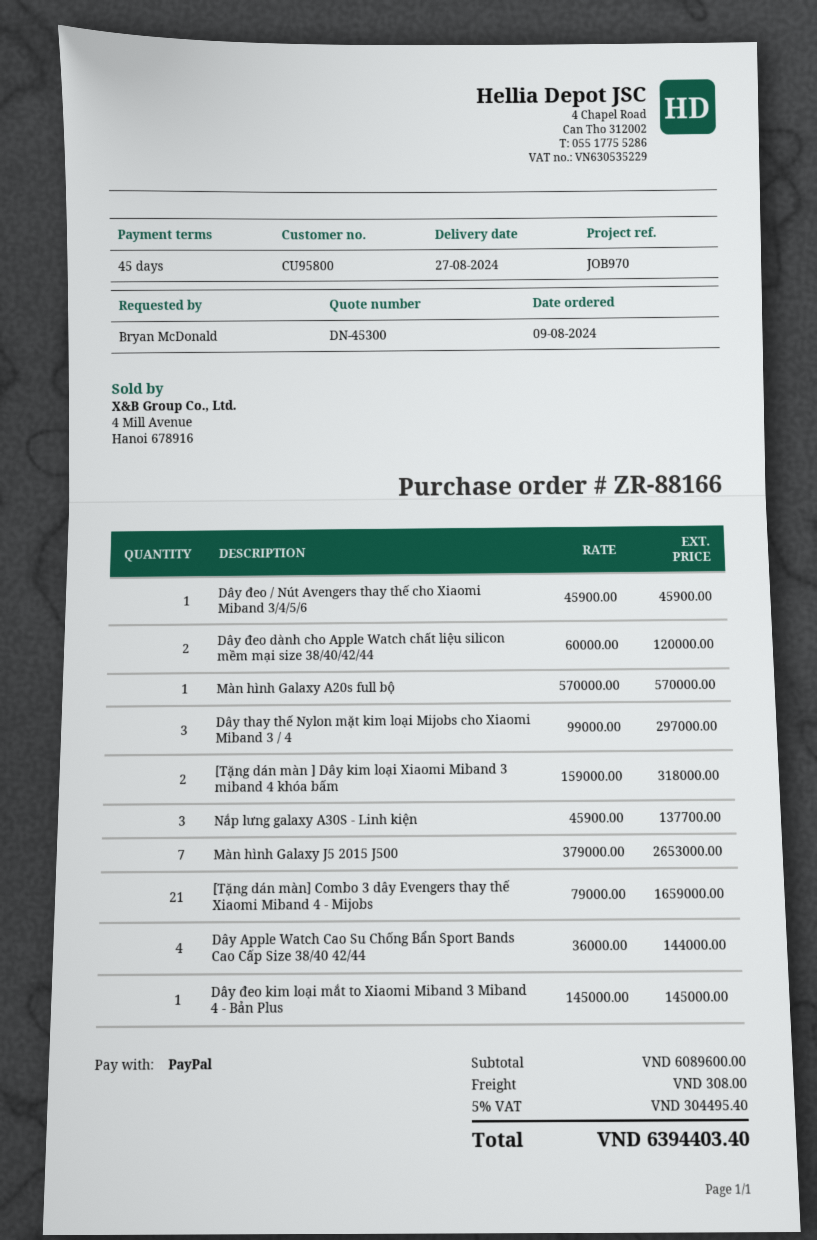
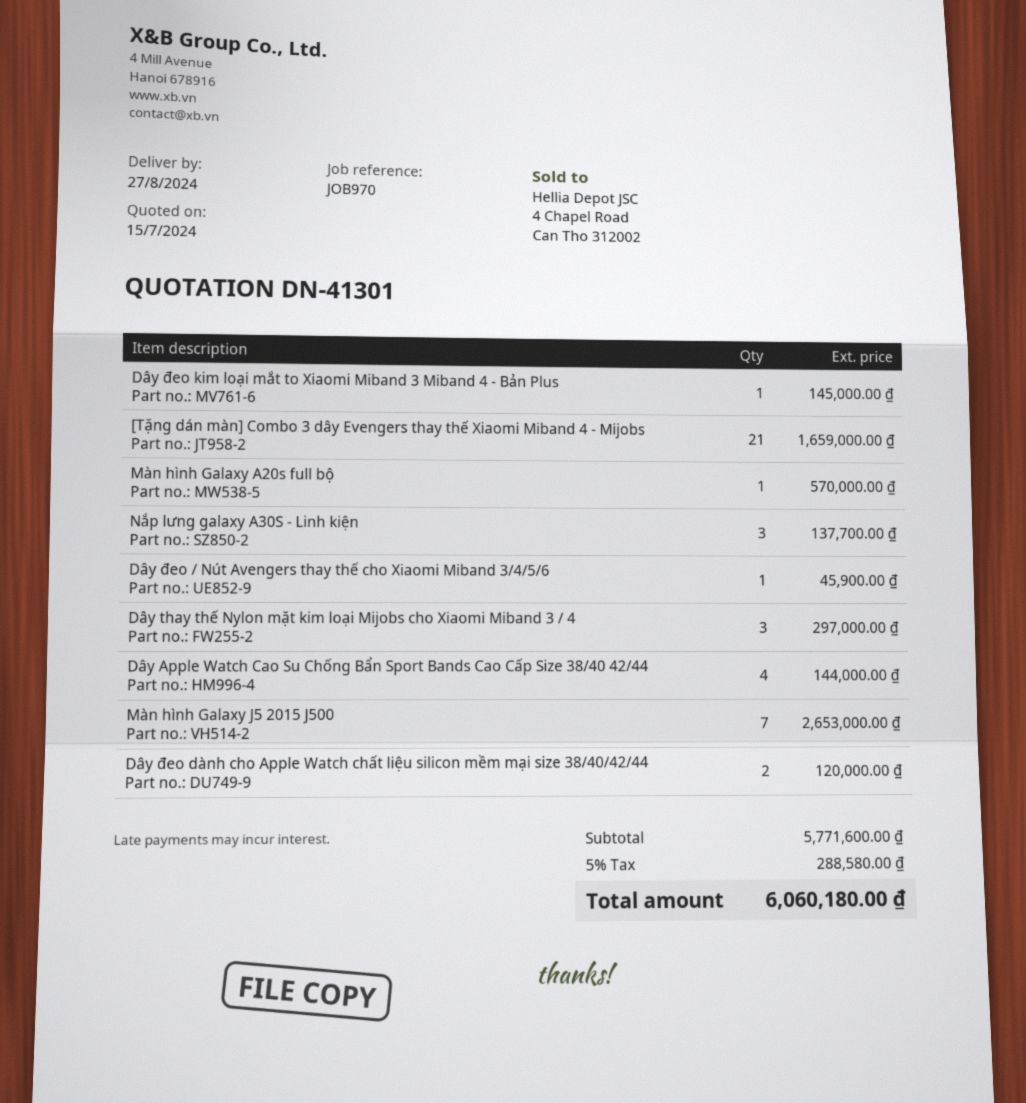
quote number: DN-45300 -> DN-41301
[Tặng dán màn ] Dây kim loại Xiaomi Miband 3 miband 4 khóa bấm: 2 for 318000.00 -> none
subtotal: 6089600.00 -> 5771600.00
shipping: 308.00 -> none
tax: 5% = 304495.40 -> 5% = 288580.00
total: 6394403.40 -> 6060180.00

